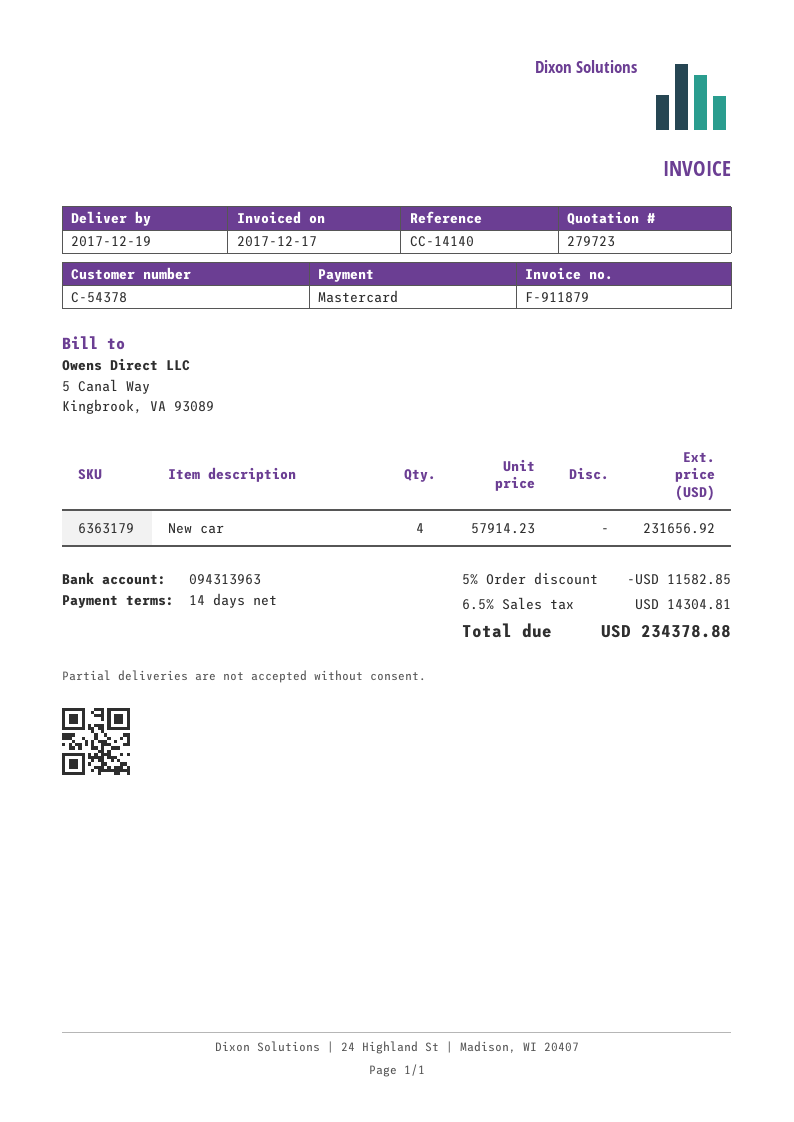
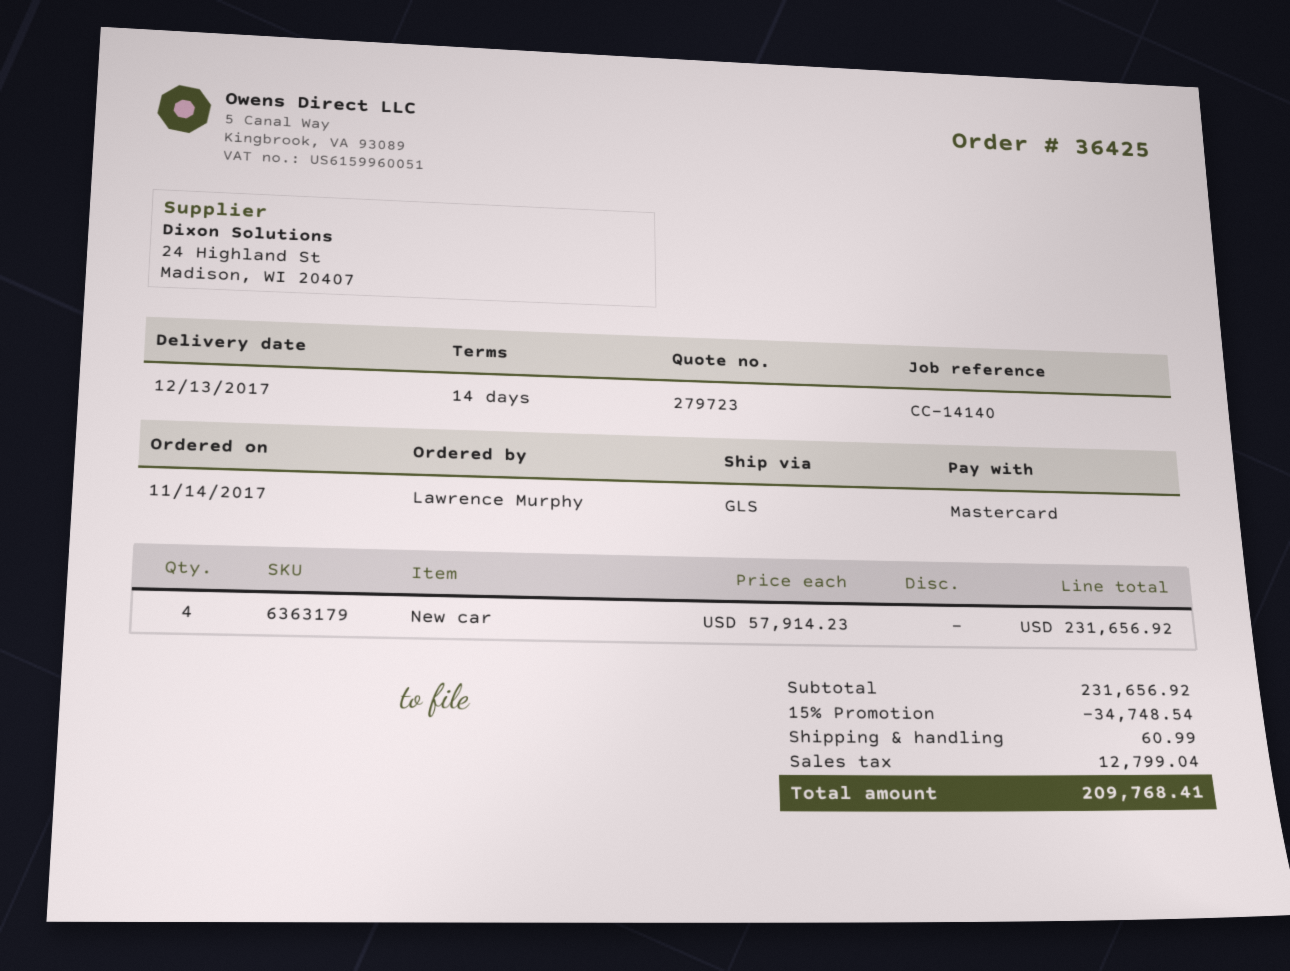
delivery date: 2017-12-19 -> 2017-12-13
discount: 5% = 11582.85 -> 15% = 34748.54
shipping: none -> 60.99
tax: 14304.81 -> 12799.04
total: 234378.88 -> 209768.41

